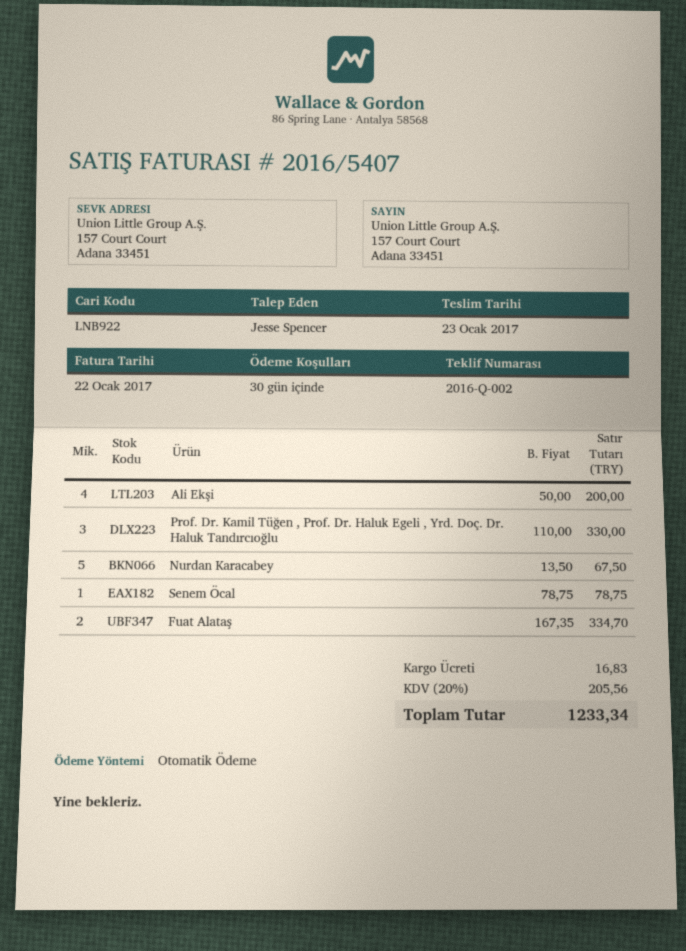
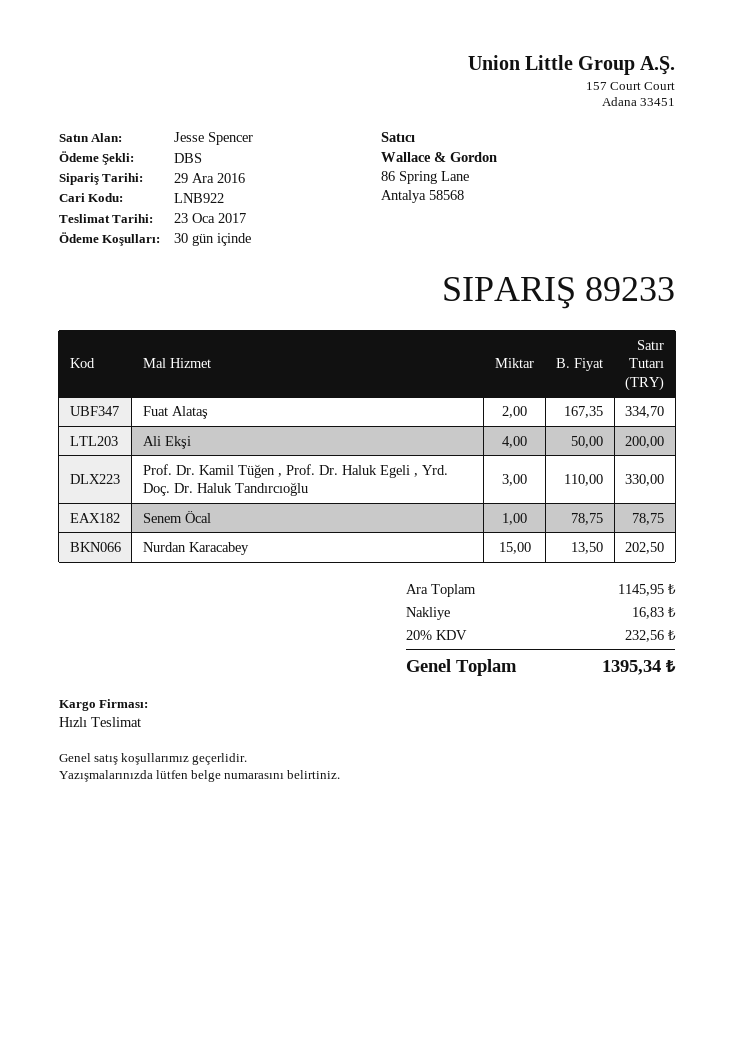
Nurdan Karacabey: 5 x 13.50 = 67.50 -> 15 x 13.50 = 202.50
tax: 20% = 205.56 -> 20% = 232.56
total: 1233.34 -> 1395.34

